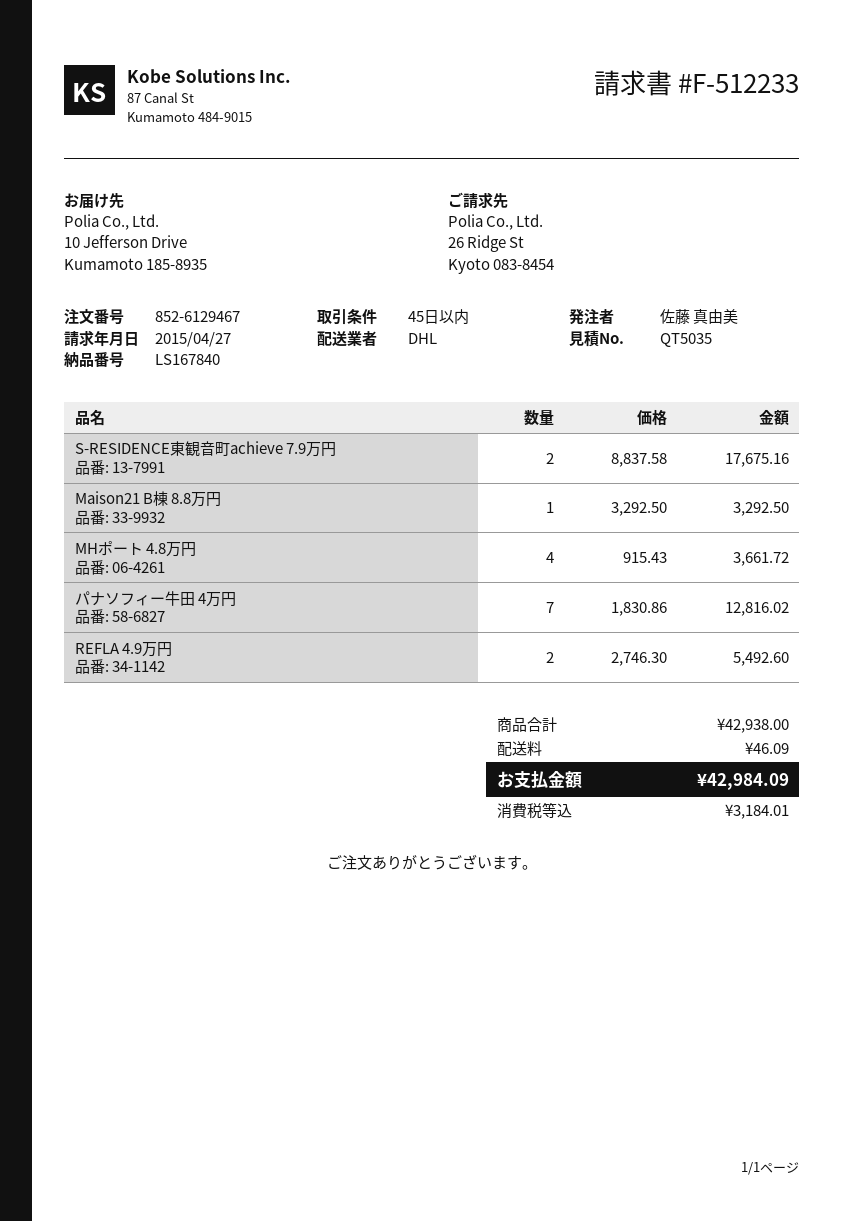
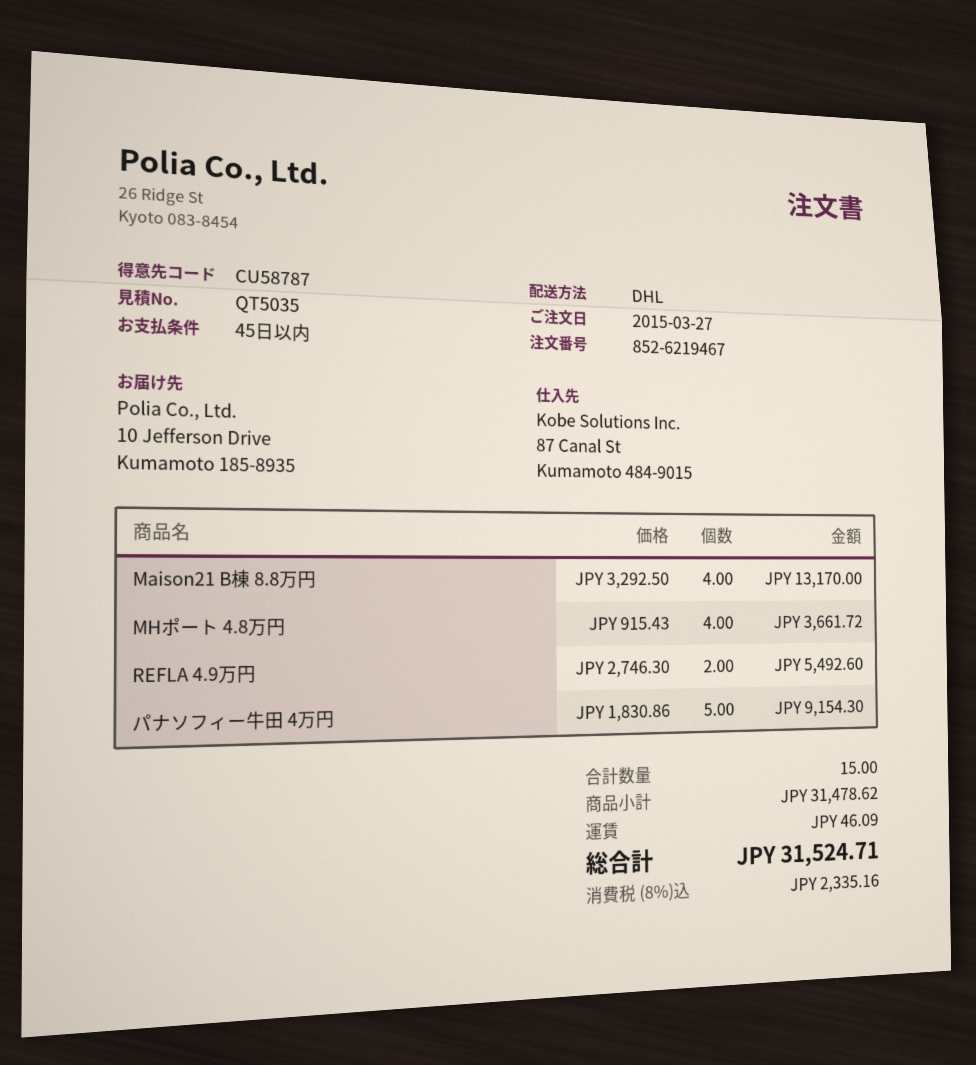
order number: 852-6129467 -> 852-6219467
S-RESIDENCE東観音町achieve 7.9万円: 2 x 8837.58 = 17675.16 -> none
Maison21 B棟 8.8万円: 1 x 3292.50 = 3292.50 -> 4 x 3292.50 = 13170.00
パナソフィー牛田 4万円: 7 x 1830.86 = 12816.02 -> 5 x 1830.86 = 9154.30
subtotal: 42938.00 -> 31478.62
tax: 3184.01 -> 2335.16
total: 42984.09 -> 31524.71

